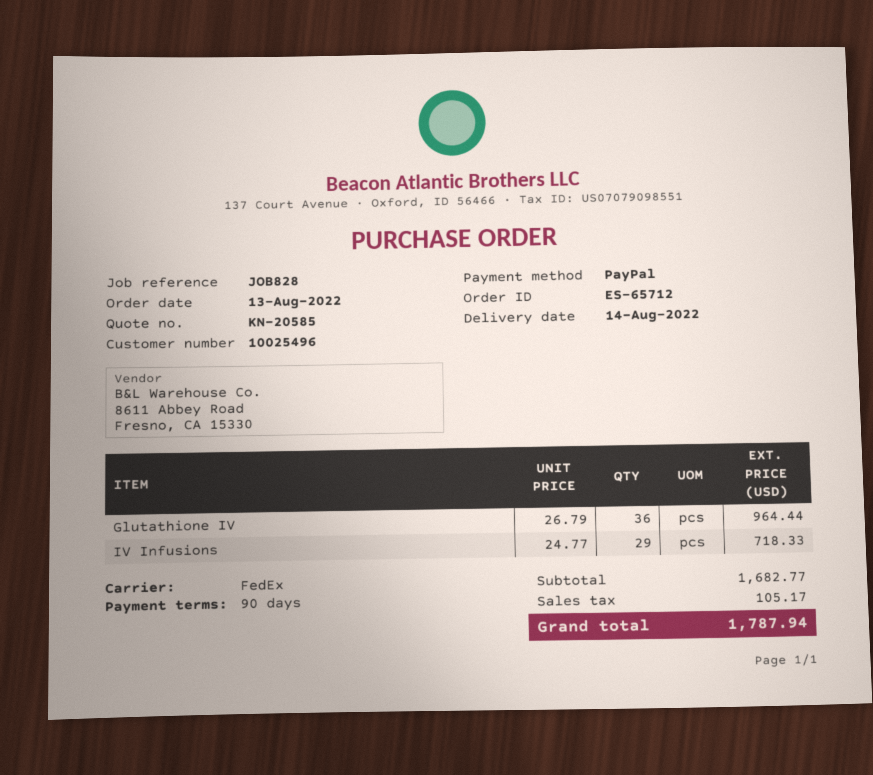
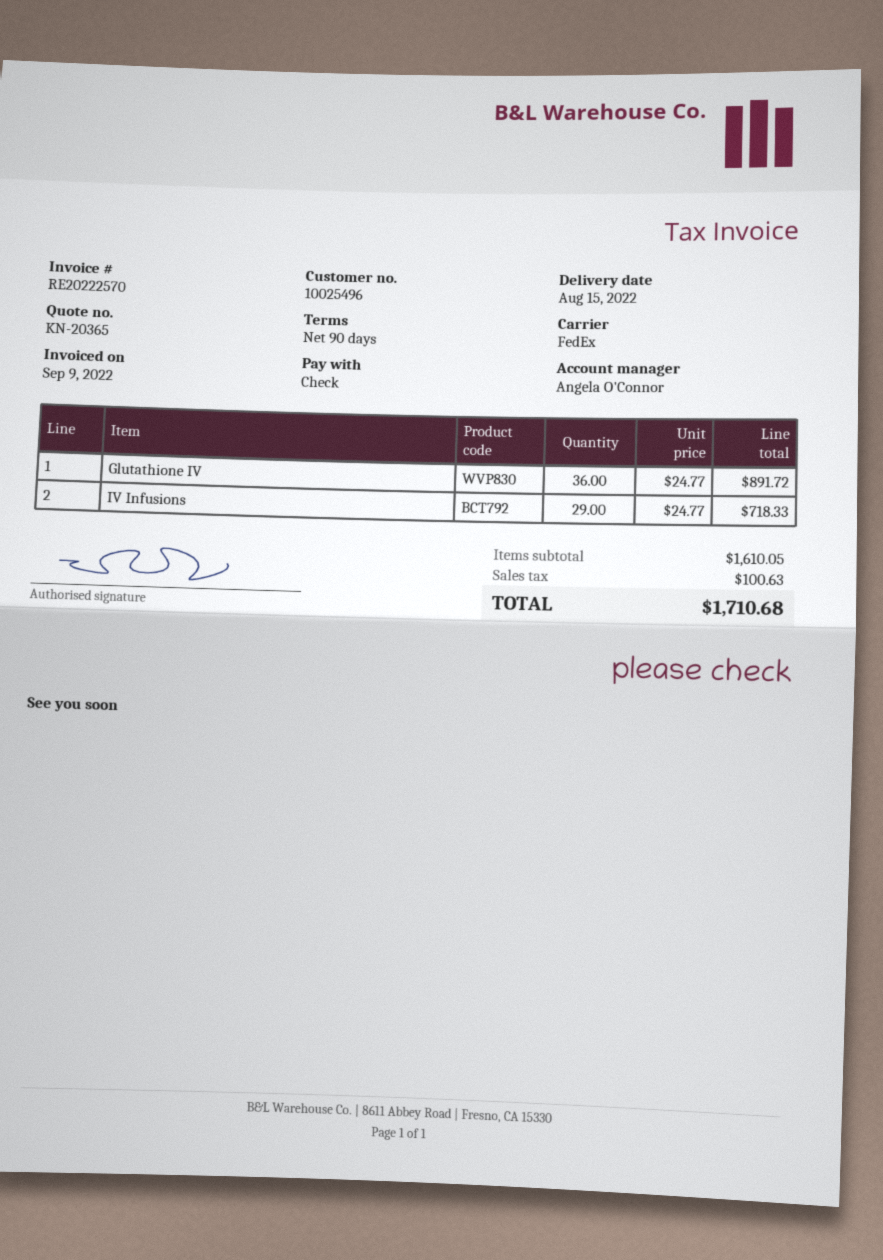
quote number: KN-20585 -> KN-20365
delivery date: 2022-08-14 -> 2022-08-15
payment method: PayPal -> cheque
Glutathione IV: 36 x 26.79 = 964.44 -> 36 x 24.77 = 891.72
subtotal: 1682.77 -> 1610.05
tax: 105.17 -> 100.63
total: 1787.94 -> 1710.68

